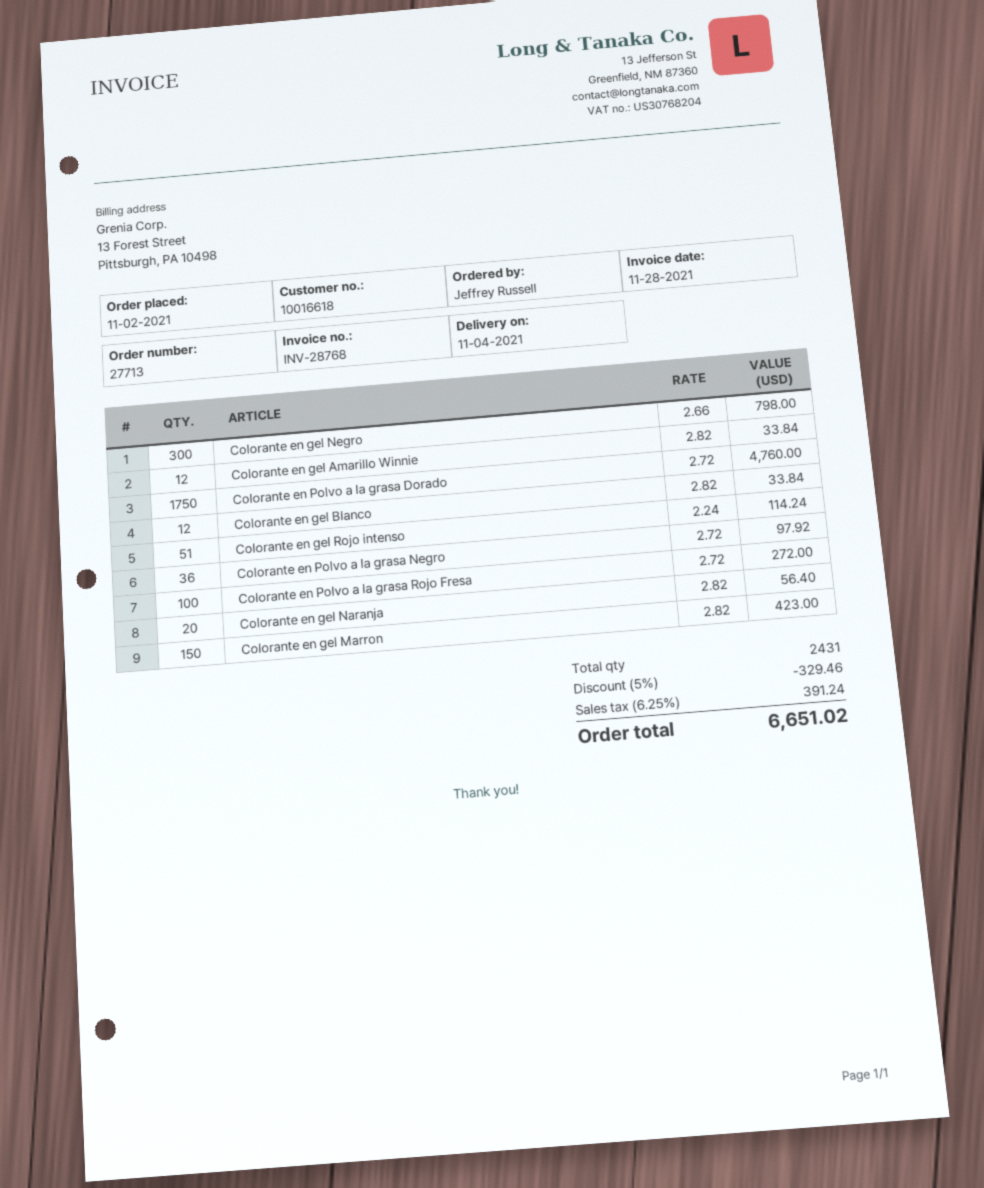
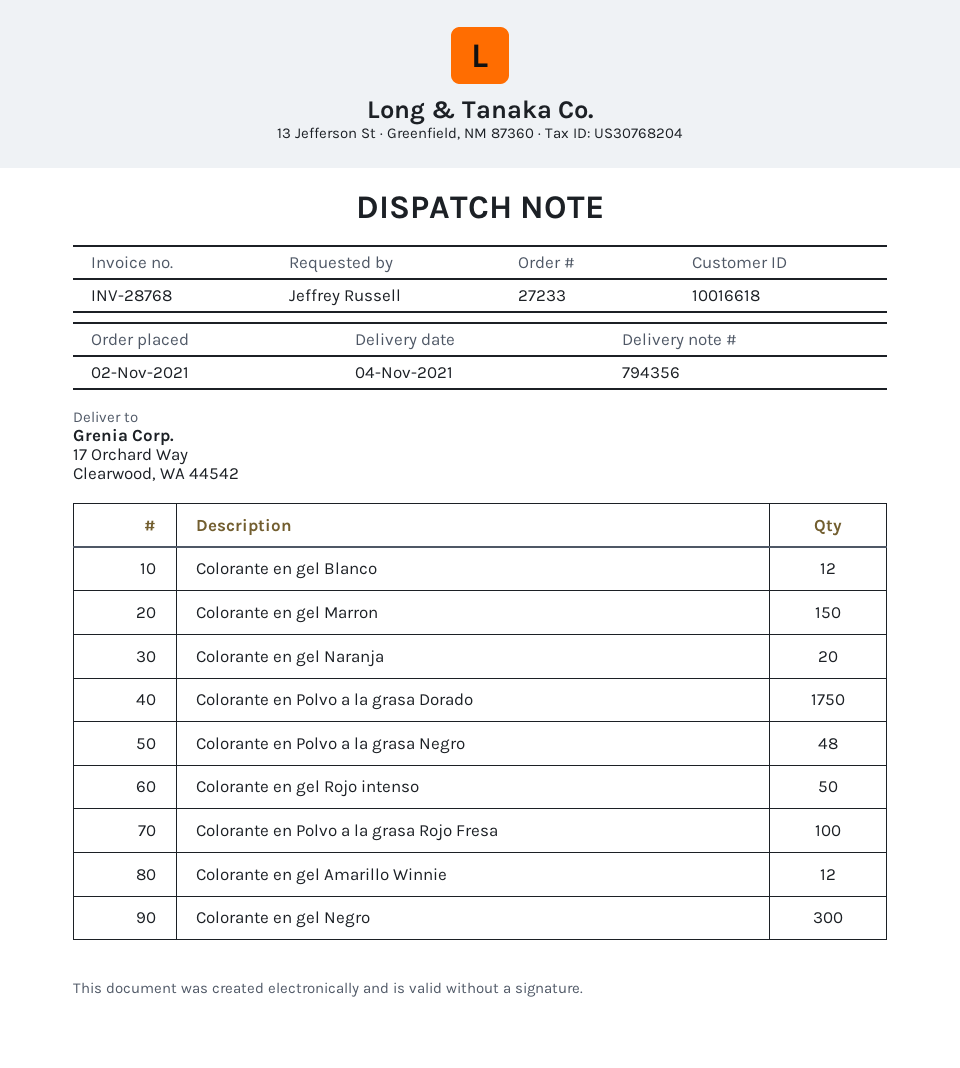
order number: 27713 -> 27233
Colorante en gel Rojo intenso: 51 -> 50
Colorante en Polvo a la grasa Negro: 36 -> 48

